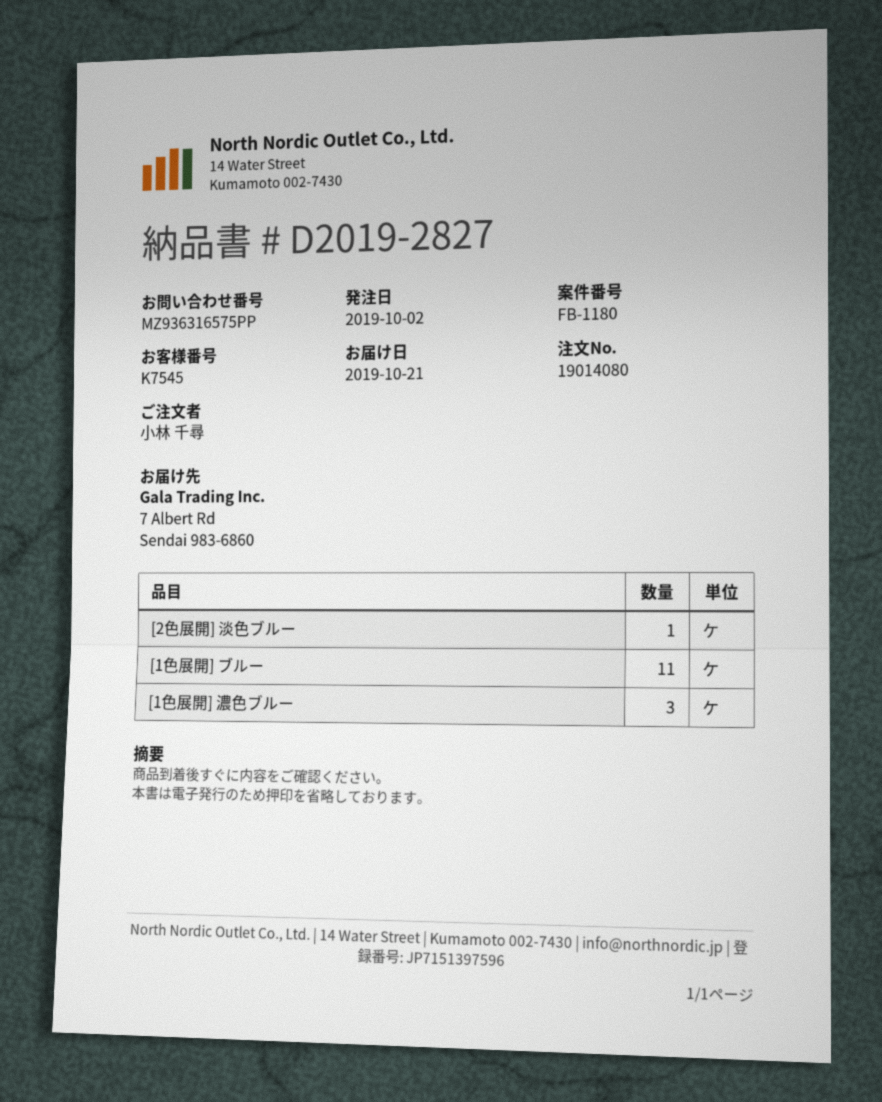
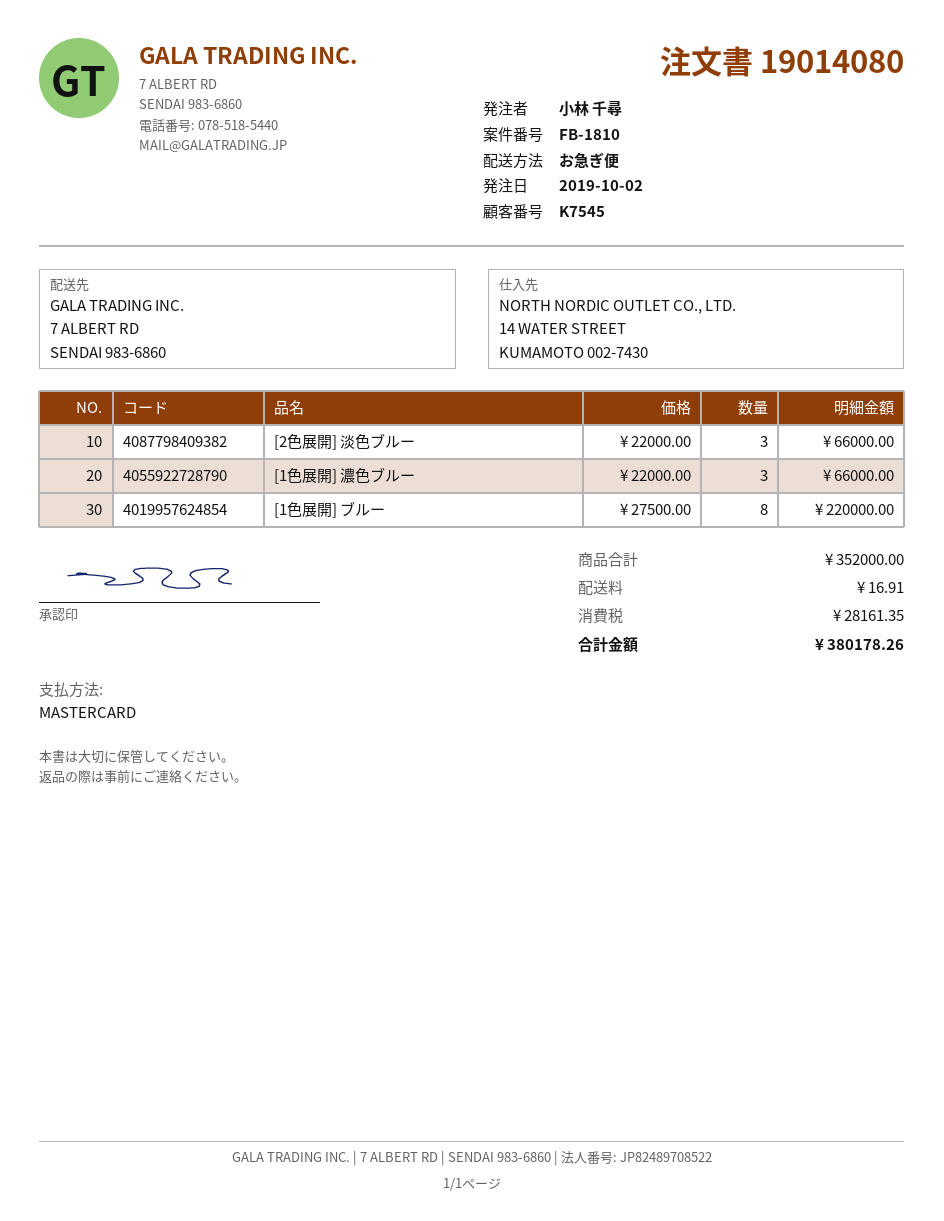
reference: FB-1180 -> FB-1810
[2色展開] 淡色ブルー: 1 -> 3
[1色展開] ブルー: 11 -> 8

